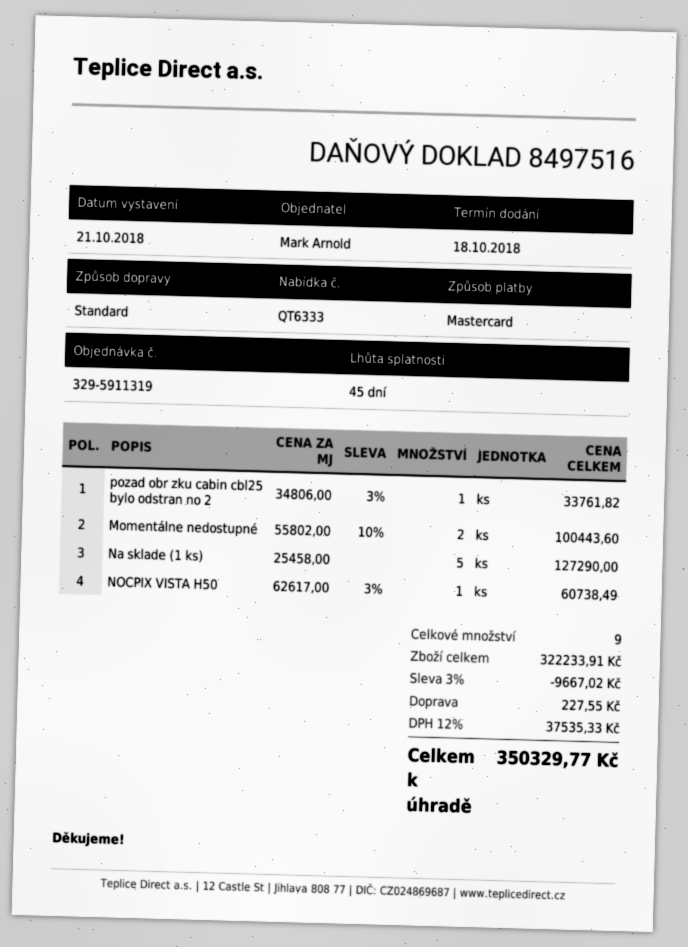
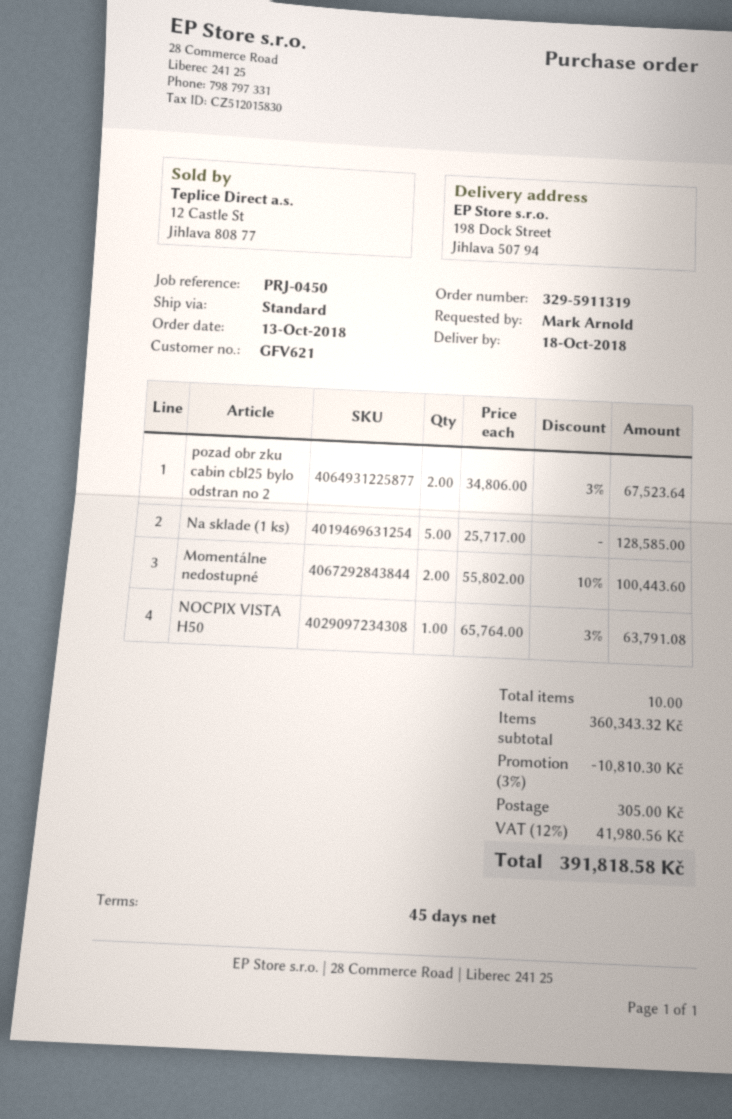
pozad obr zku cabin cbl25 bylo odstran no 2: 1 x 34806.00 - 3% = 33761.82 -> 2 x 34806.00 - 3% = 67523.64
Na sklade (1 ks): 5 x 25458.00 = 127290.00 -> 5 x 25717.00 = 128585.00
NOCPIX VISTA H50: 1 x 62617.00 - 3% = 60738.49 -> 1 x 65764.00 - 3% = 63791.08
total quantity: 9 -> 10
subtotal: 322233.91 -> 360343.32
discount: 3% = 9667.02 -> 3% = 10810.30
shipping: 227.55 -> 305.00
tax: 12% = 37535.33 -> 12% = 41980.56
total: 350329.77 -> 391818.58

